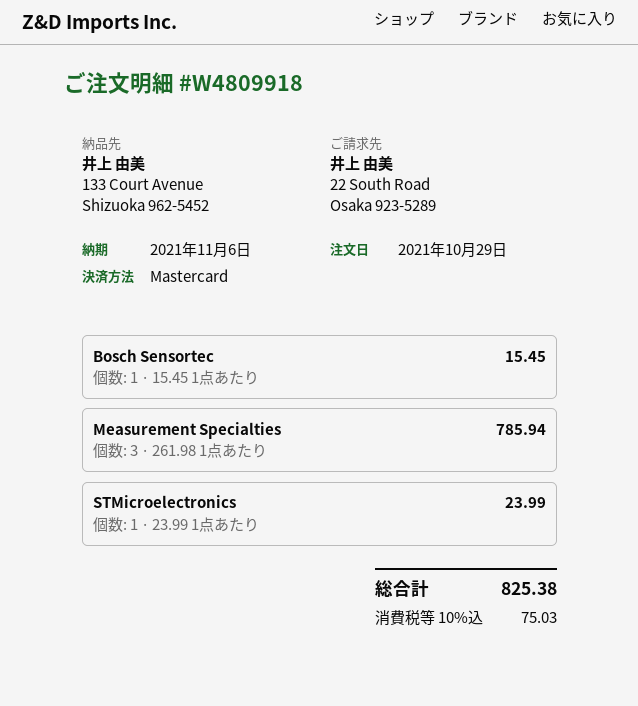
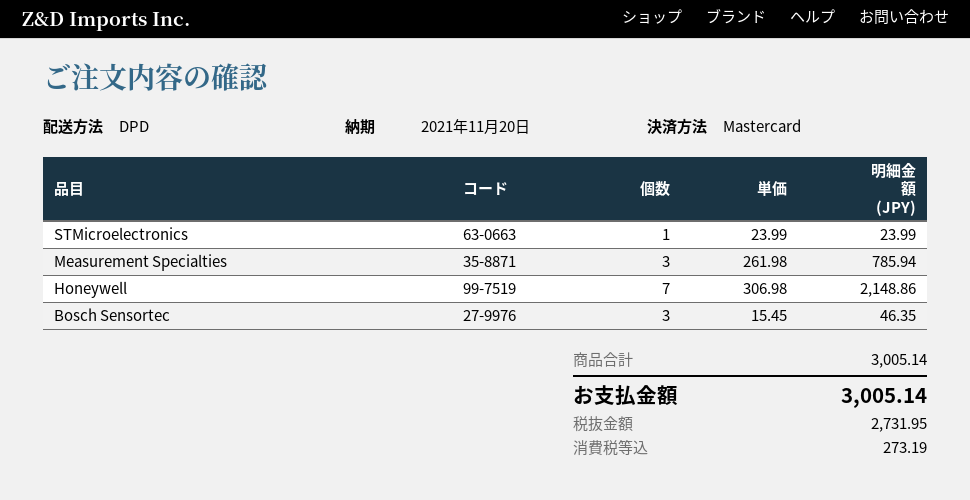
delivery date: 2021-11-06 -> 2021-11-20
Bosch Sensortec: 1 x 15.45 = 15.45 -> 3 x 15.45 = 46.35
Honeywell: none -> 7 x 306.98 = 2148.86
tax: 75.03 -> 273.19
total: 825.38 -> 3005.14

